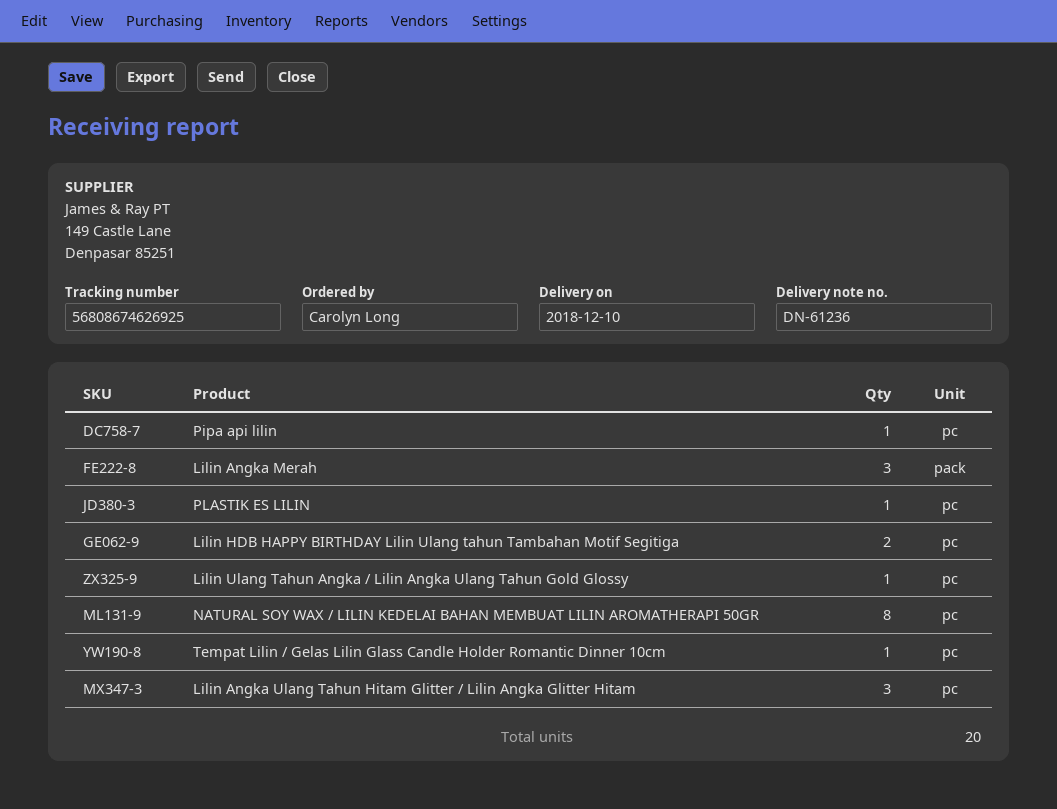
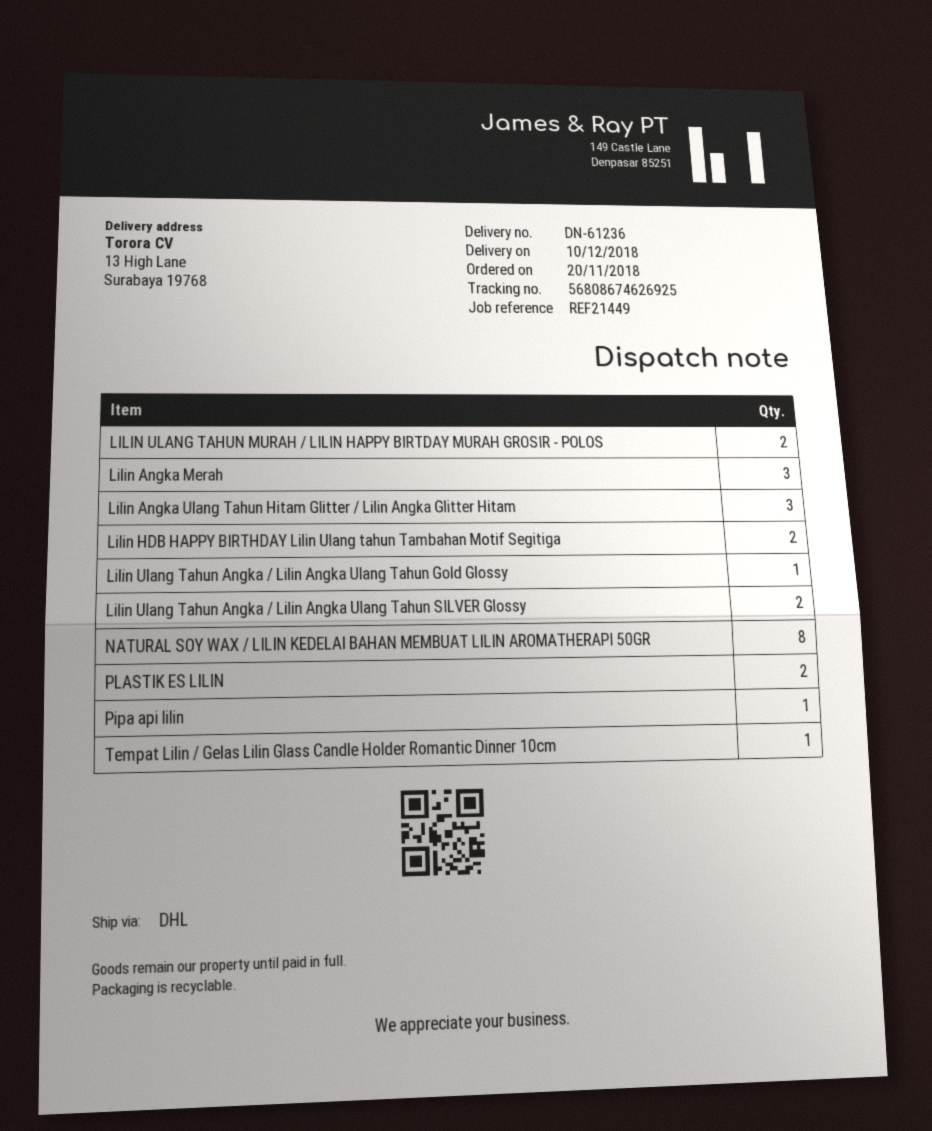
PLASTIK ES LILIN: 1 -> 2
LILIN ULANG TAHUN MURAH / LILIN HAPPY BIRTDAY MURAH GROSIR - POLOS: none -> 2
Lilin Ulang Tahun Angka / Lilin Angka Ulang Tahun SILVER Glossy: none -> 2

